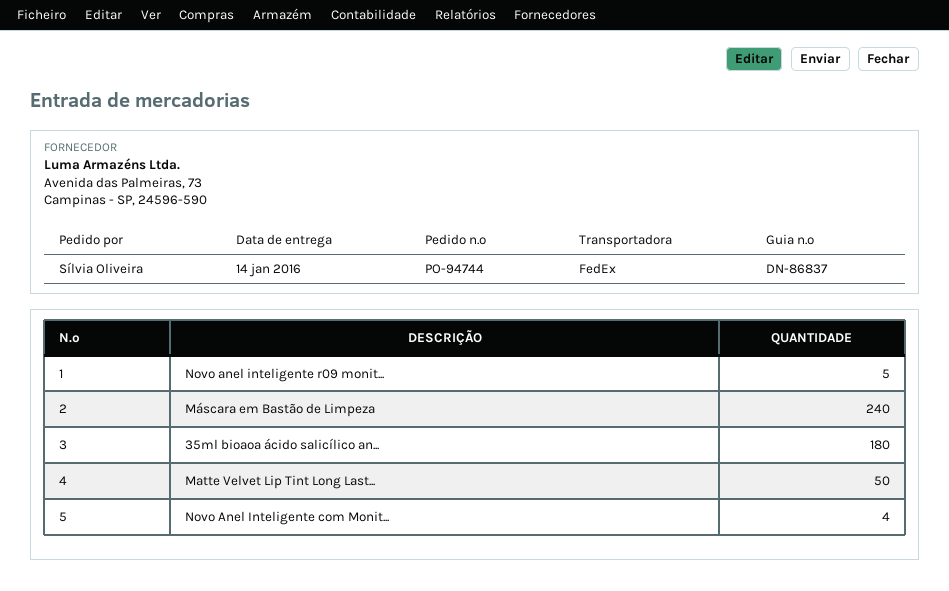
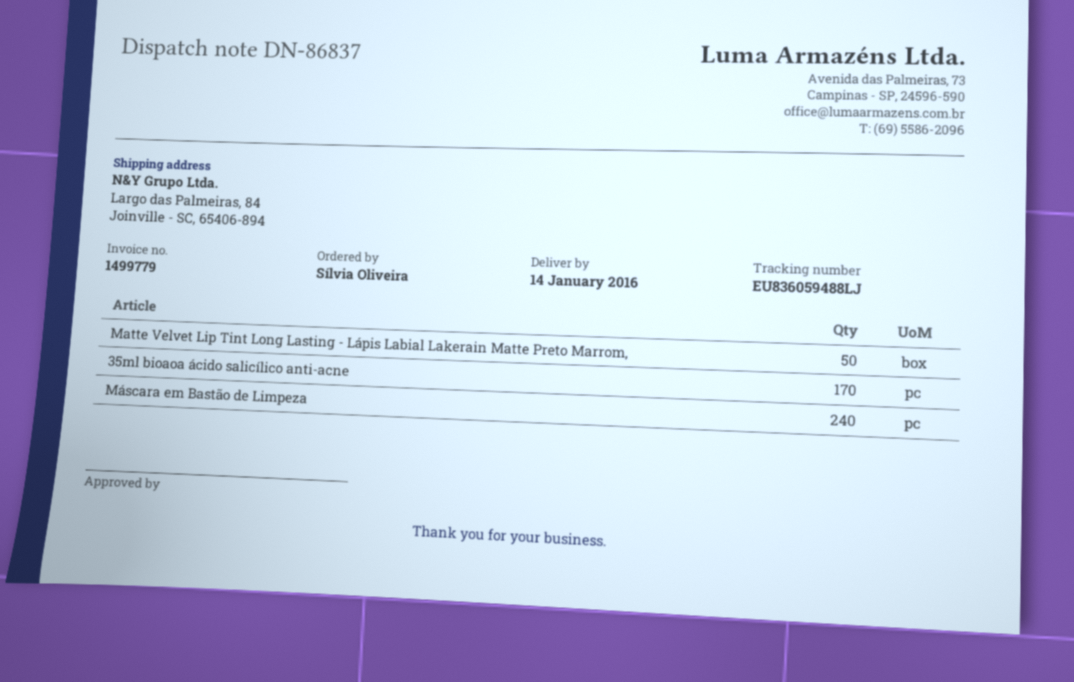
Novo anel inteligente r09 monit...: 5 -> none
35ml bioaoa ácido salicílico an...: 180 -> 170
Novo Anel Inteligente com Monit...: 4 -> none

